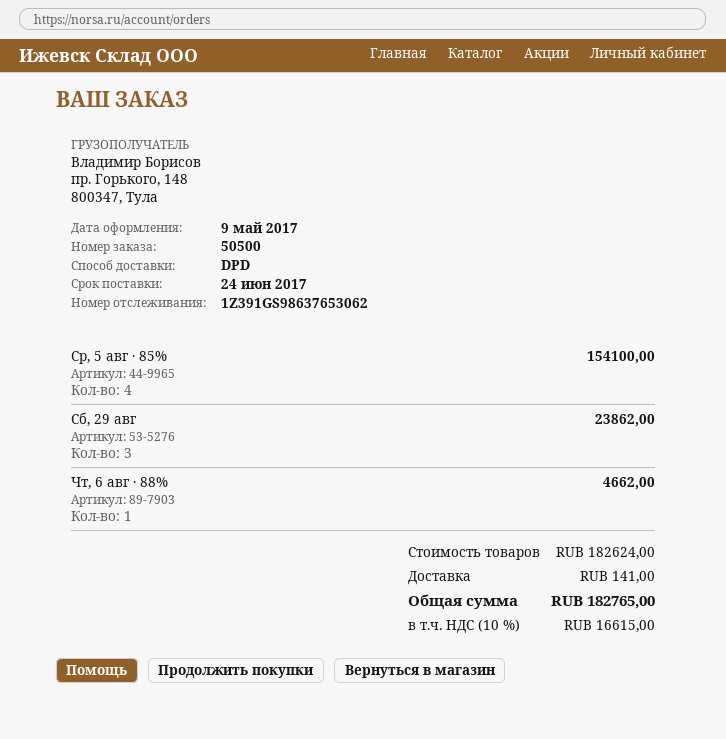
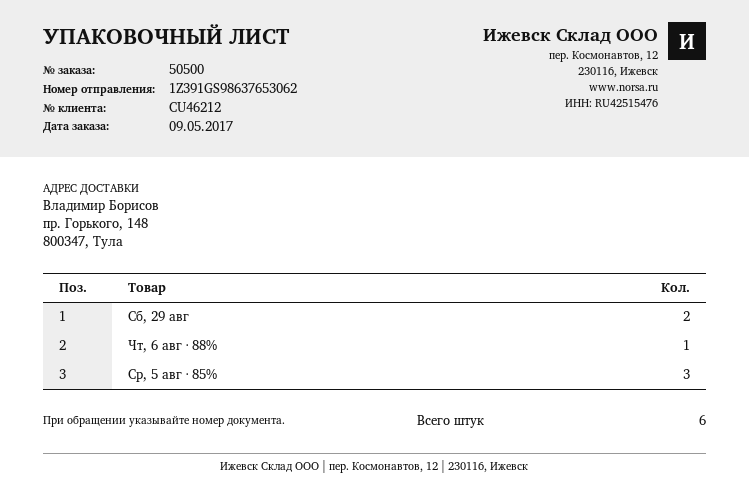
Ср, 5 авг · 85%: 4 -> 3
Сб, 29 авг: 3 -> 2

